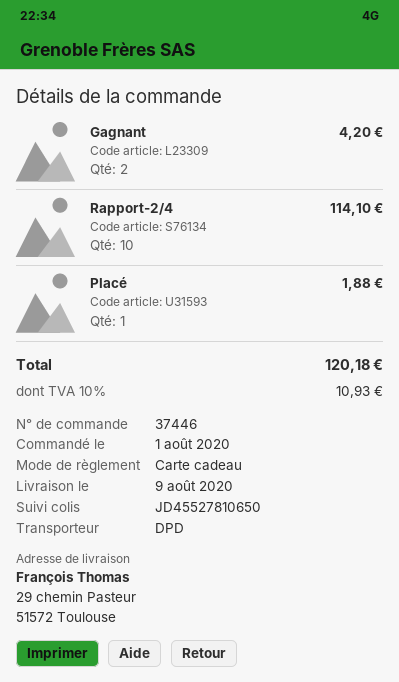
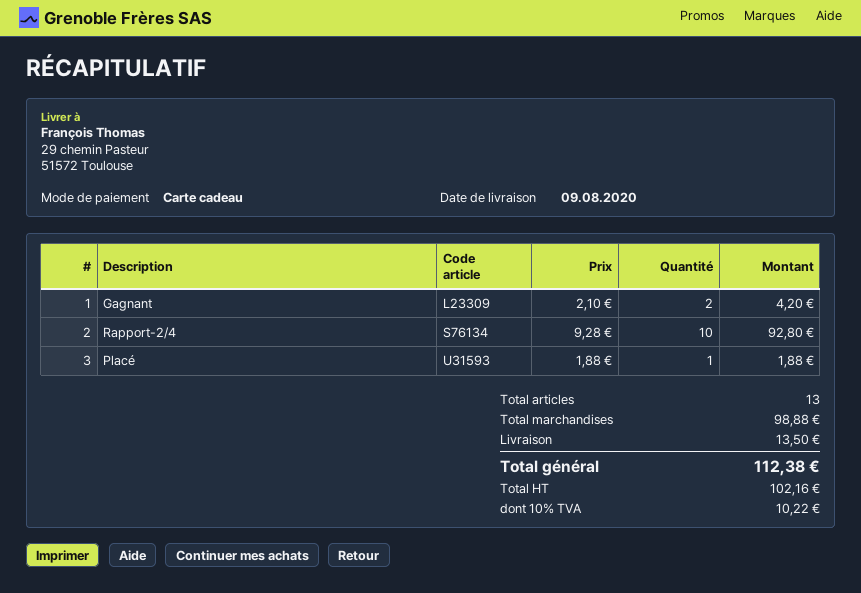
Rapport-2/4: 10 for 114.10 -> 10 for 92.80
shipping: none -> 13.50
tax: 10% = 10.93 -> 10% = 10.22
total: 120.18 -> 112.38

